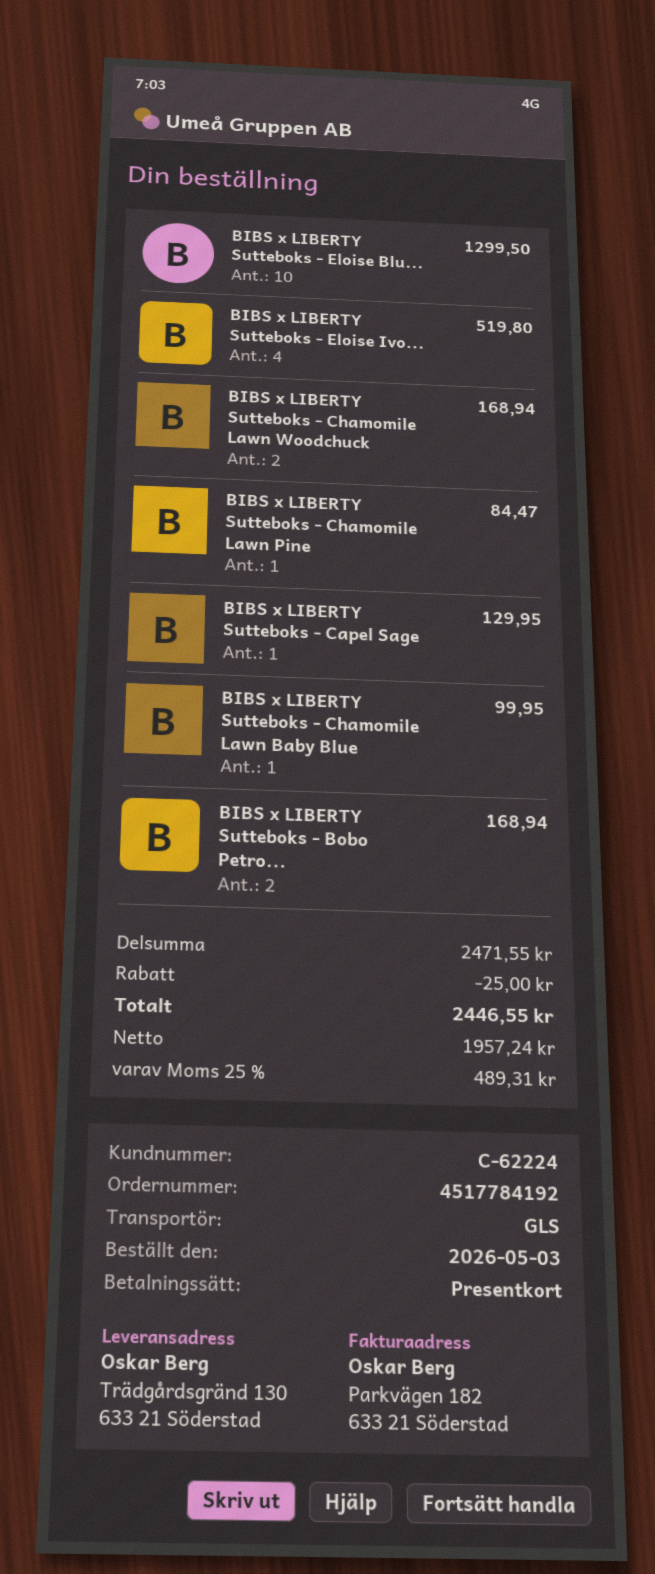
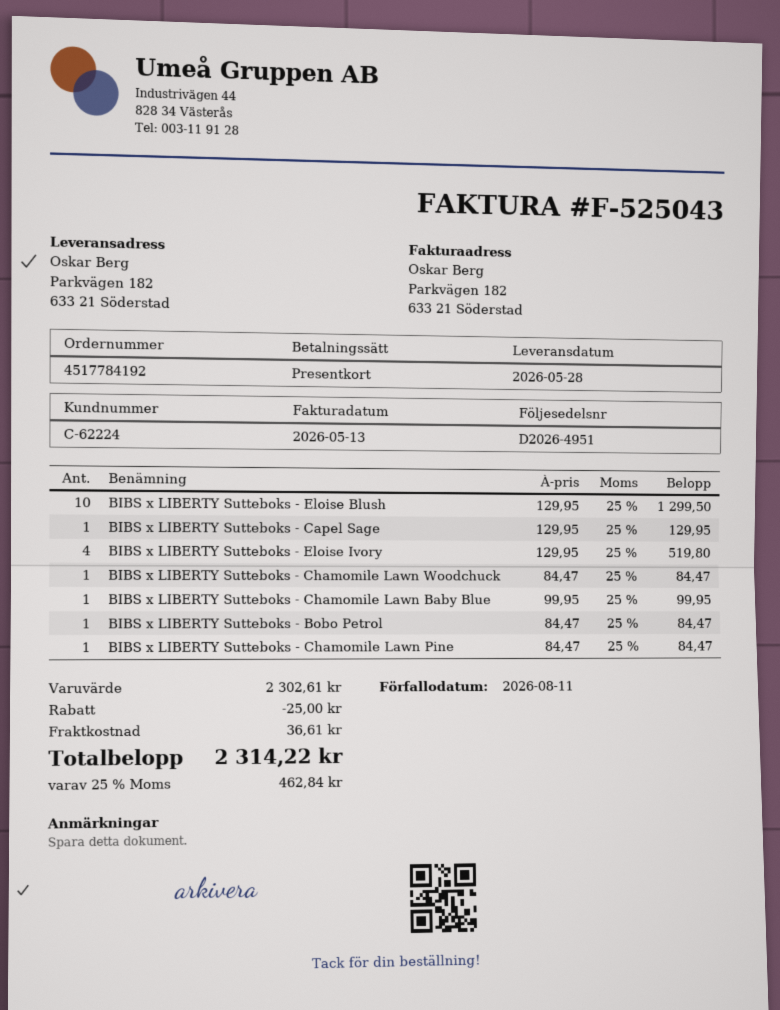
ship to: Trädgårdsgränd 130, 633 21 Söderstad -> Parkvägen 182, 633 21 Söderstad
BIBS x LIBERTY Sutteboks - Chamomile Lawn Woodchuck: 2 for 168.94 -> 1 for 84.47
BIBS x LIBERTY Sutteboks - Bobo Petro...: 2 for 168.94 -> 1 for 84.47
subtotal: 2471.55 -> 2302.61
shipping: none -> 36.61
tax: 25% = 489.31 -> 25% = 462.84
total: 2446.55 -> 2314.22

